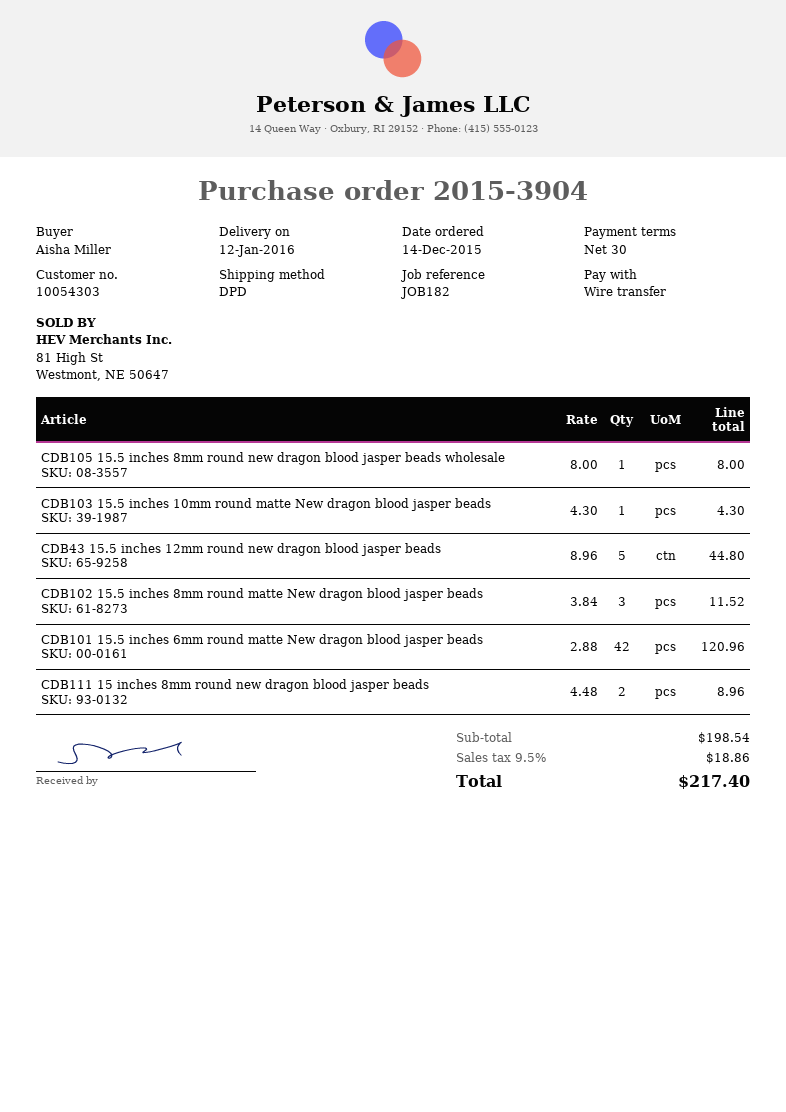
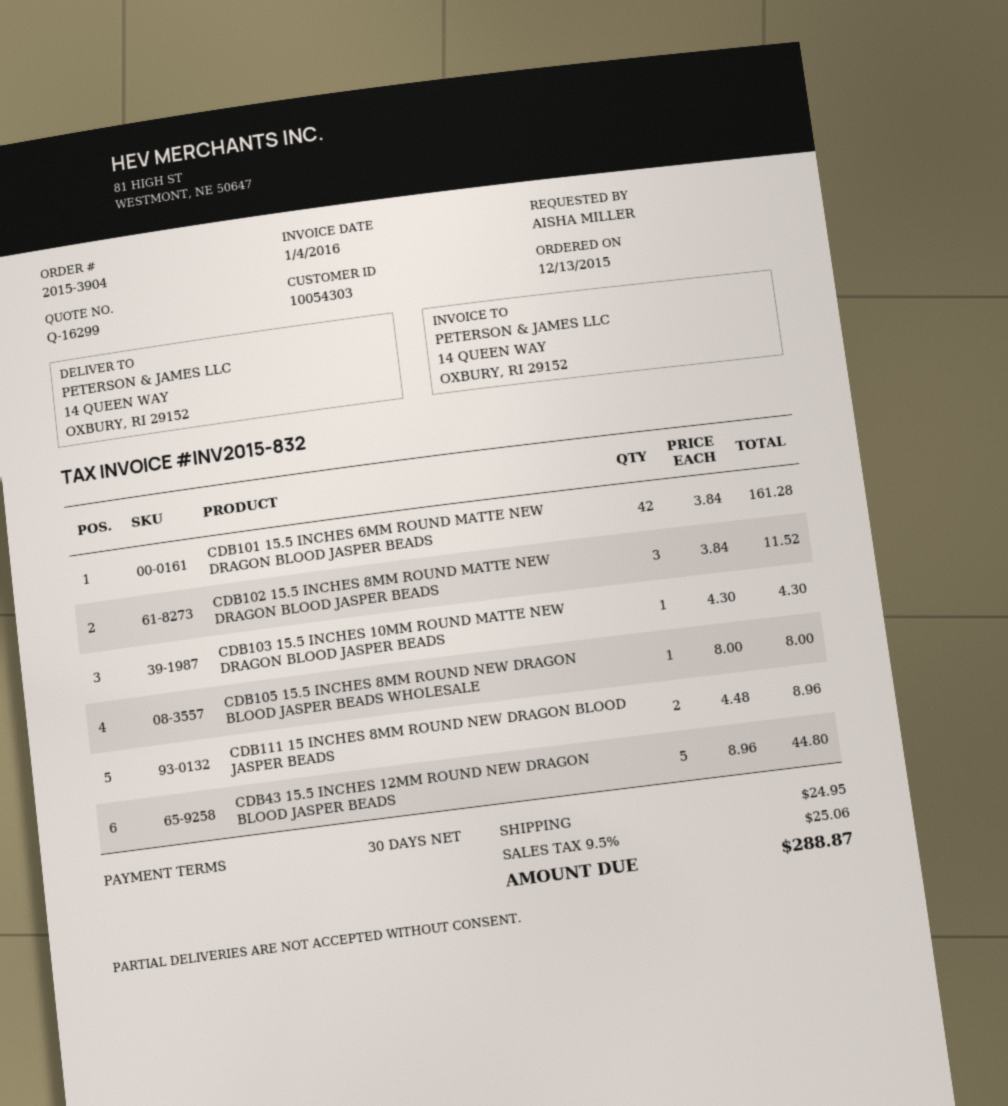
order date: 2015-12-14 -> 2015-12-13
CDB101 15.5 inches 6mm round matte New dragon blood jasper beads: 42 x 2.88 = 120.96 -> 42 x 3.84 = 161.28
shipping: none -> 24.95
tax: 9.5% = 18.86 -> 9.5% = 25.06
total: 217.40 -> 288.87

